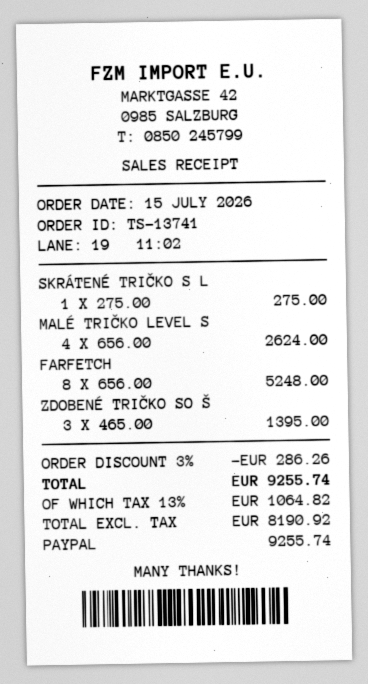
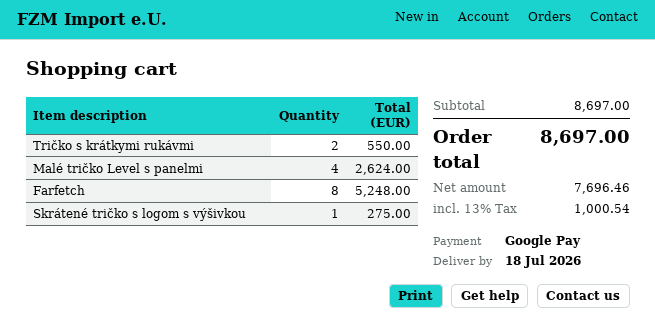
payment method: PayPal -> Google Pay
ZDOBENÉ TRIČKO SO Š: 3 for 1395.00 -> none
Tričko s krátkymi rukávmi: none -> 2 for 550.00
discount: 3% = 286.26 -> none
net: 8190.92 -> 7696.46
tax: 13% = 1064.82 -> 13% = 1000.54
total: 9255.74 -> 8697.00

